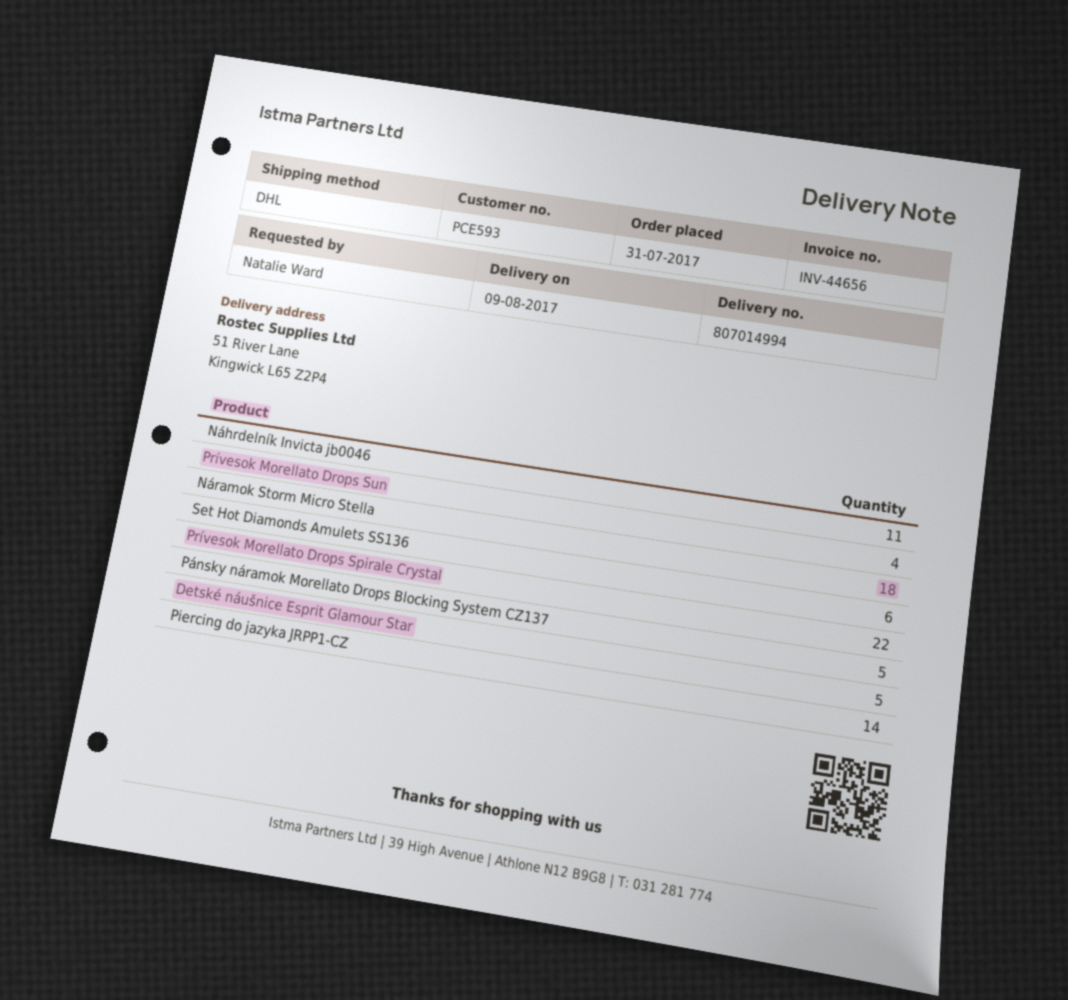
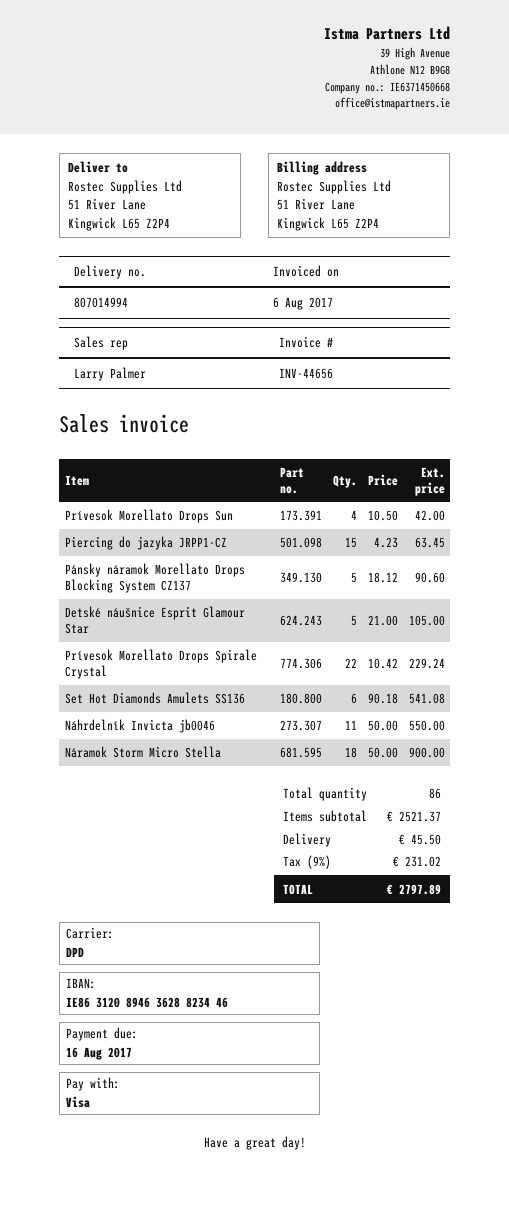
shipping method: DHL -> DPD
Piercing do jazyka JRPP1-CZ: 14 -> 15

